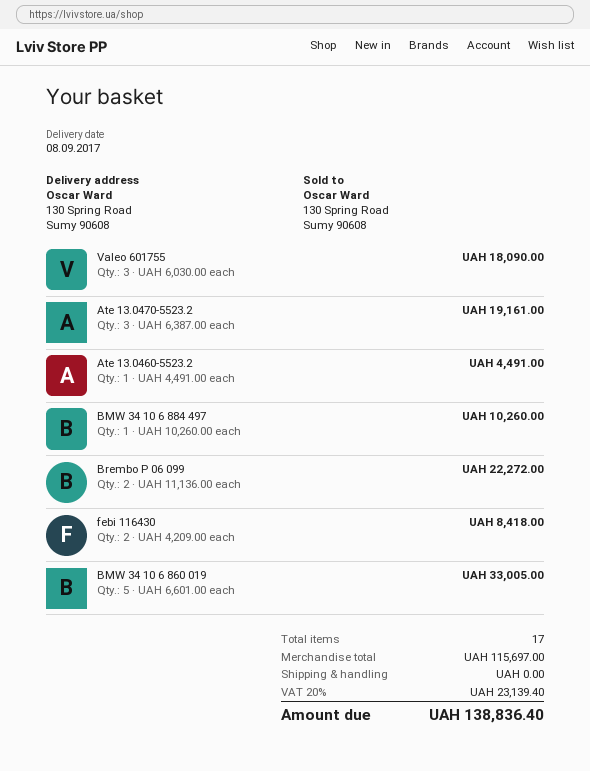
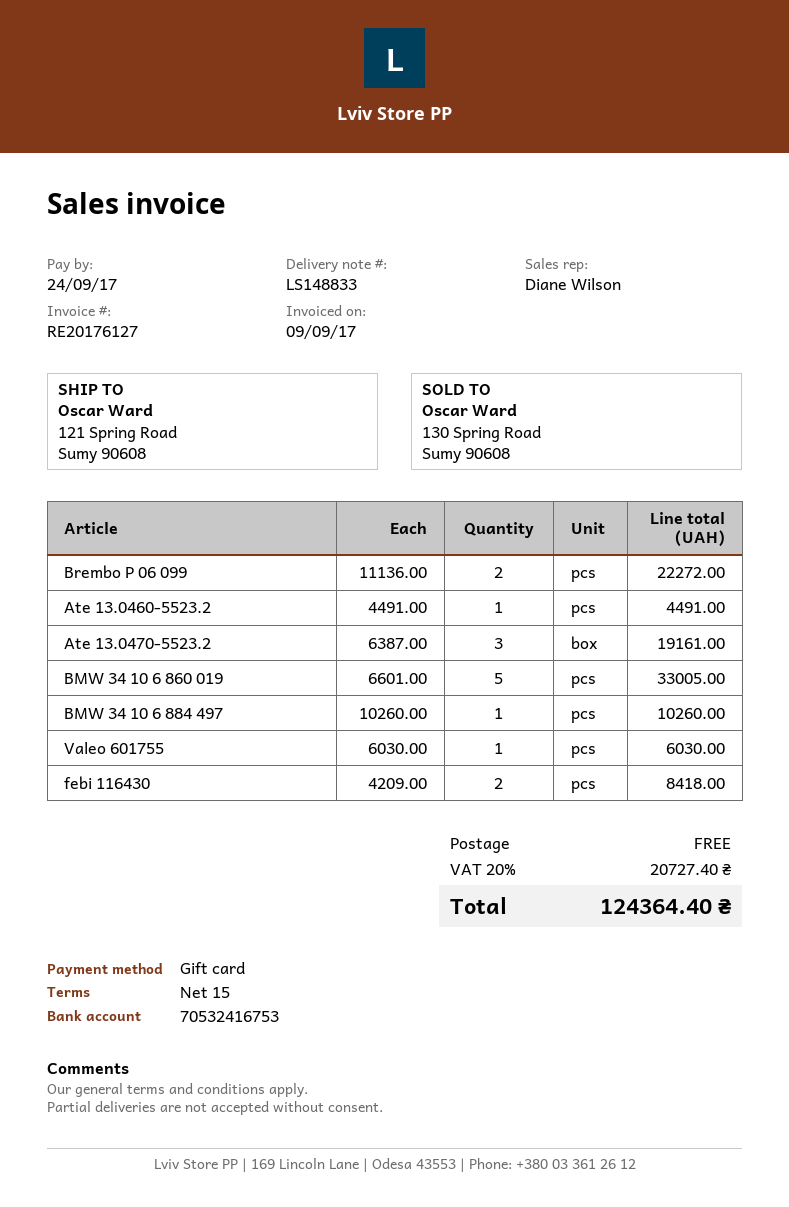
ship to: 130 Spring Road, Sumy 90608 -> 121 Spring Road, Sumy 90608
Valeo 601755: 3 x 6030.00 = 18090.00 -> 1 x 6030.00 = 6030.00
tax: 20% = 23139.40 -> 20% = 20727.40
total: 138836.40 -> 124364.40

